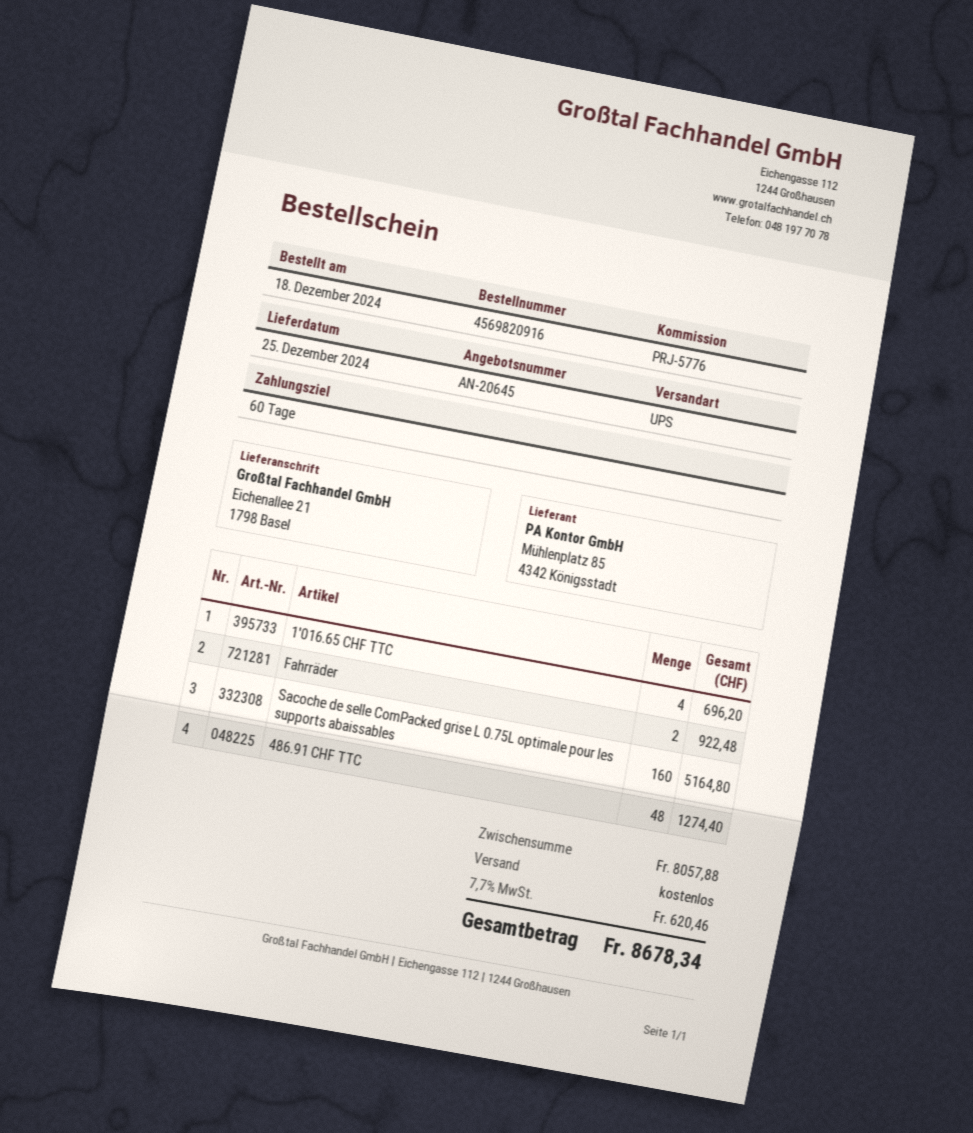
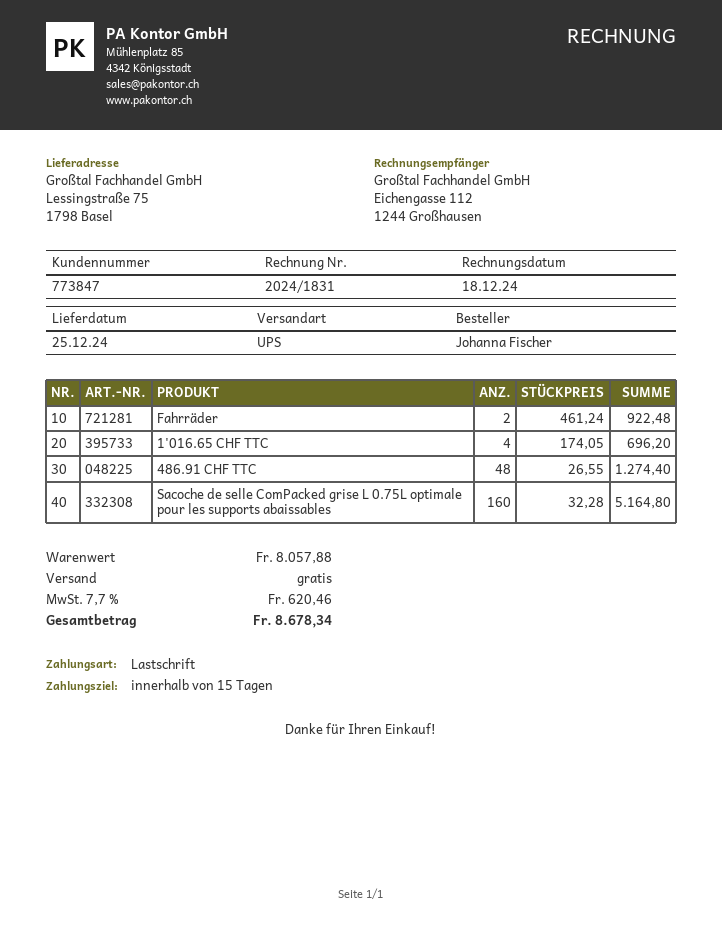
payment terms: 60 days -> 15 days
ship to: Eichenallee 21, 1798 Basel -> Lessingstraße 75, 1798 Basel

